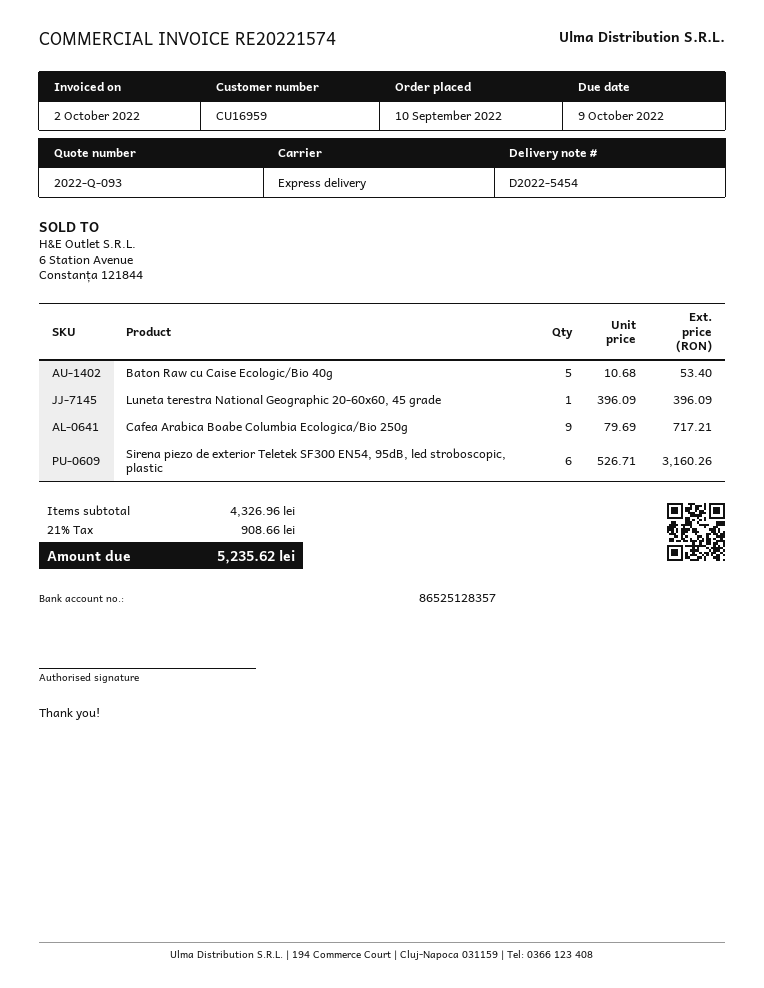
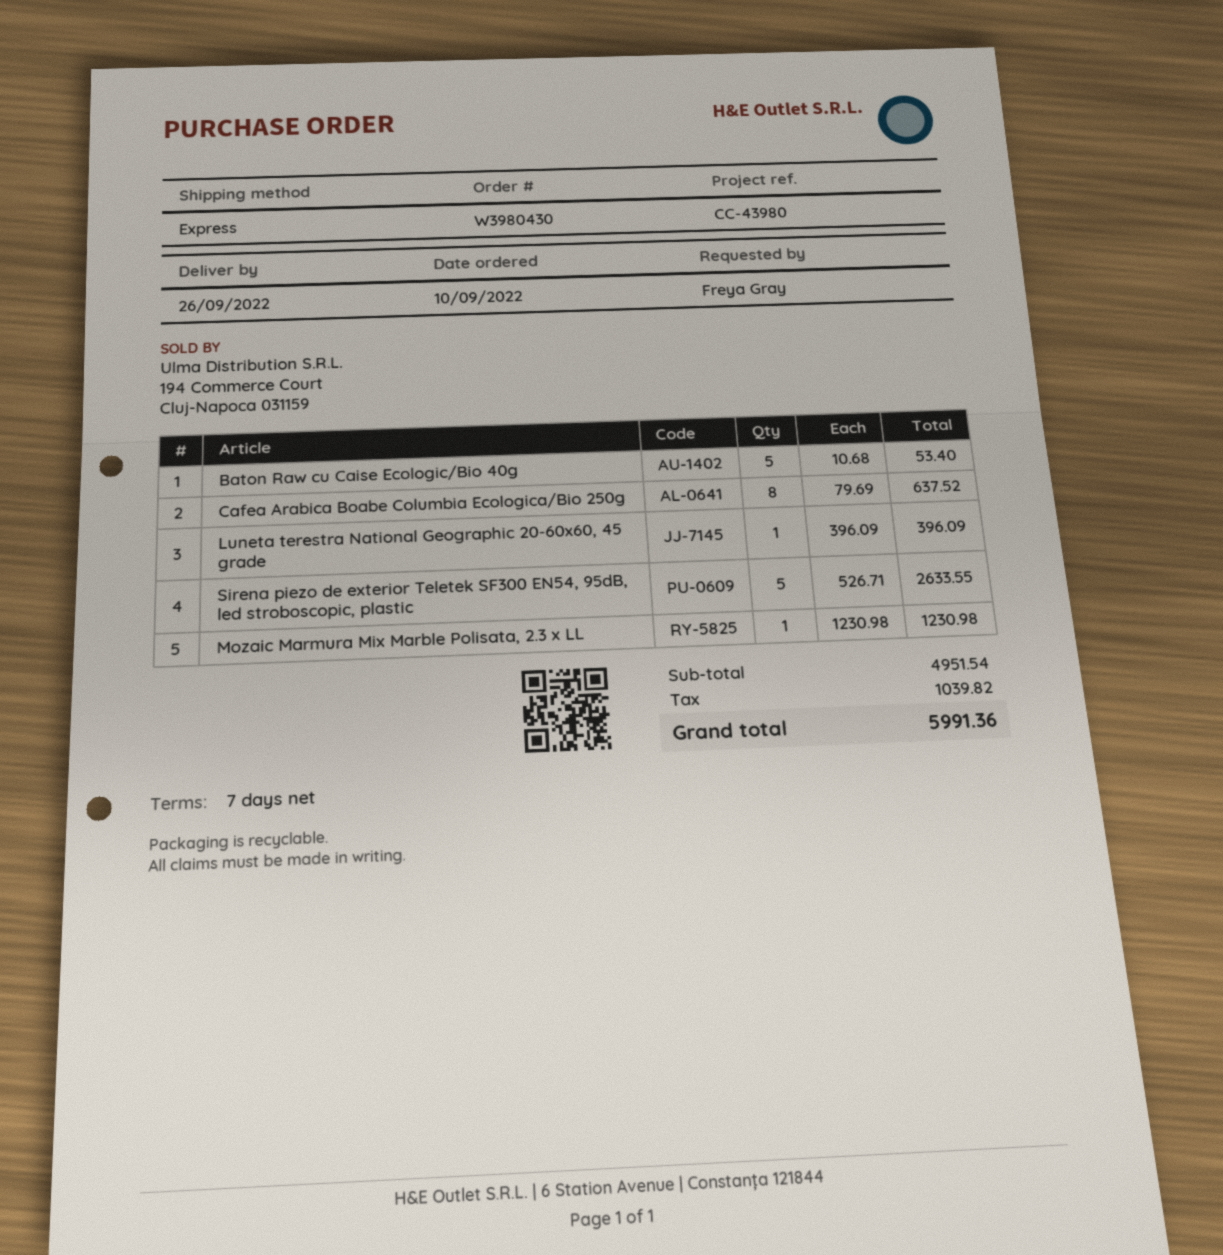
Cafea Arabica Boabe Columbia Ecologica/Bio 250g: 9 x 79.69 = 717.21 -> 8 x 79.69 = 637.52
Sirena piezo de exterior Teletek SF300 EN54, 95dB, led stroboscopic, plastic: 6 x 526.71 = 3160.26 -> 5 x 526.71 = 2633.55
Mozaic Marmura Mix Marble Polisata, 2.3 x LL: none -> 1 x 1230.98 = 1230.98
subtotal: 4326.96 -> 4951.54
tax: 908.66 -> 1039.82
total: 5235.62 -> 5991.36

